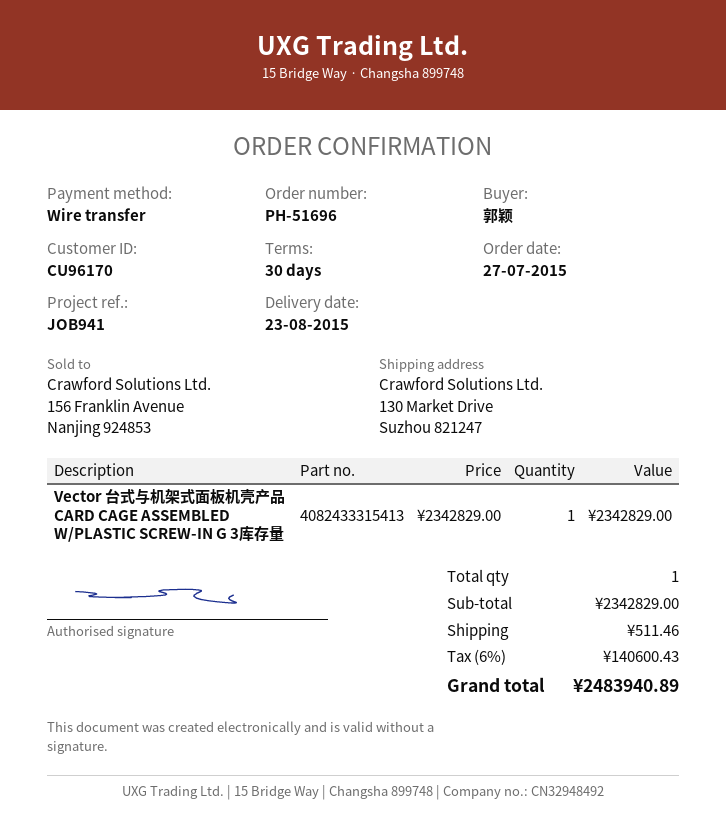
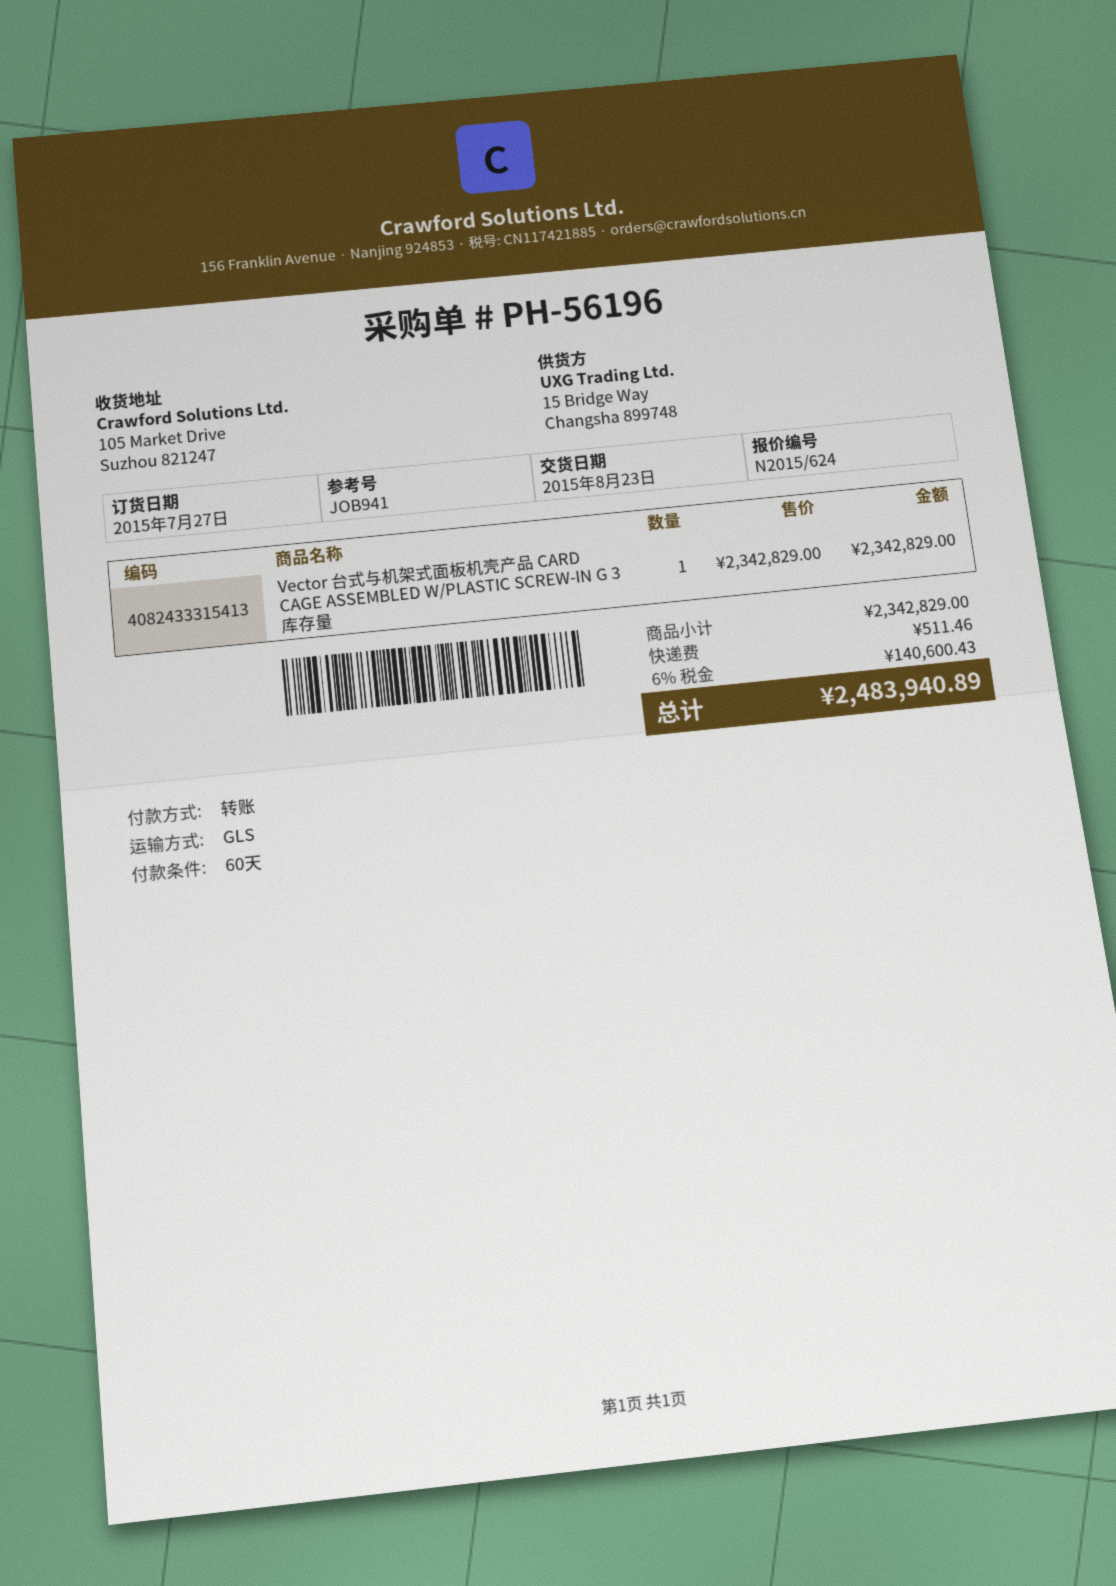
order number: PH-51696 -> PH-56196
payment terms: 30 days -> 60 days
ship to: 130 Market Drive, Suzhou 821247 -> 105 Market Drive, Suzhou 821247

